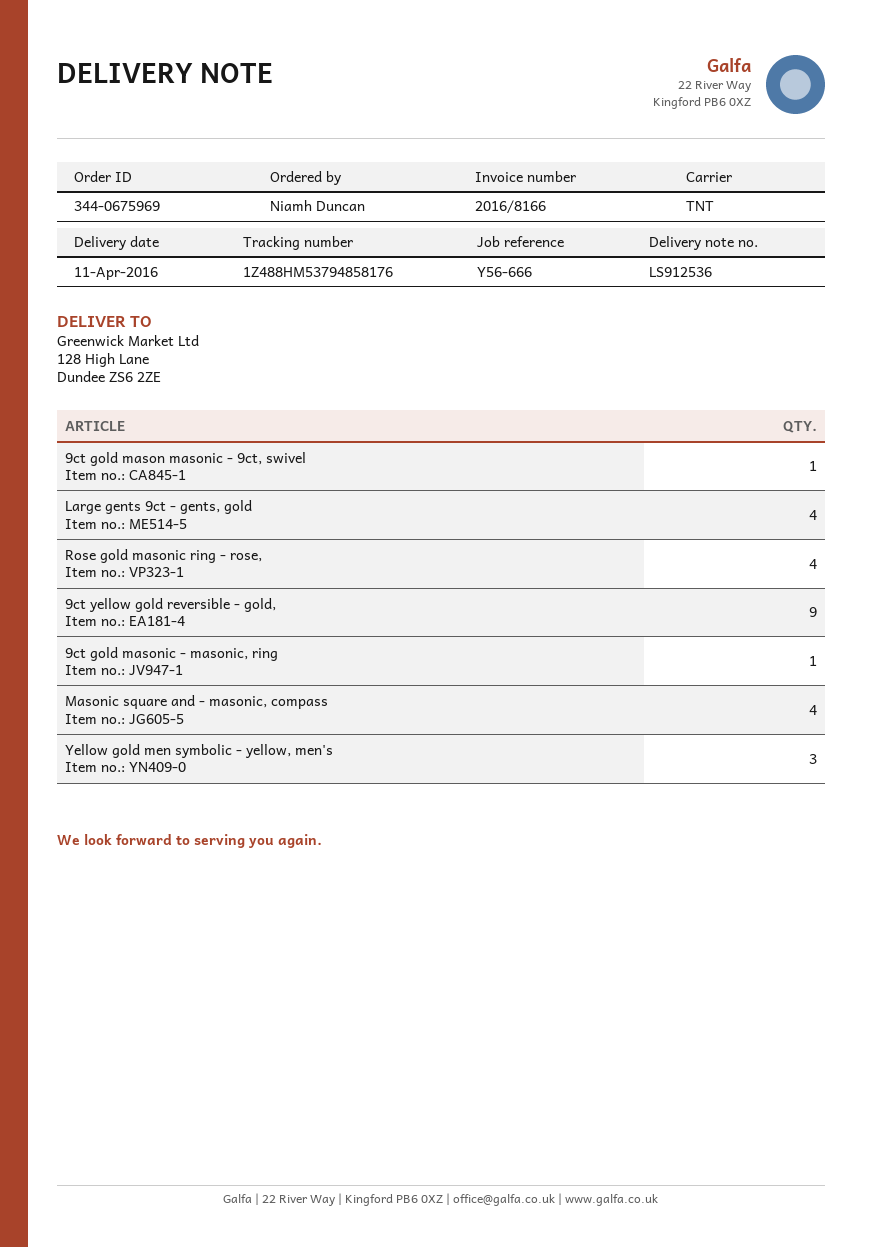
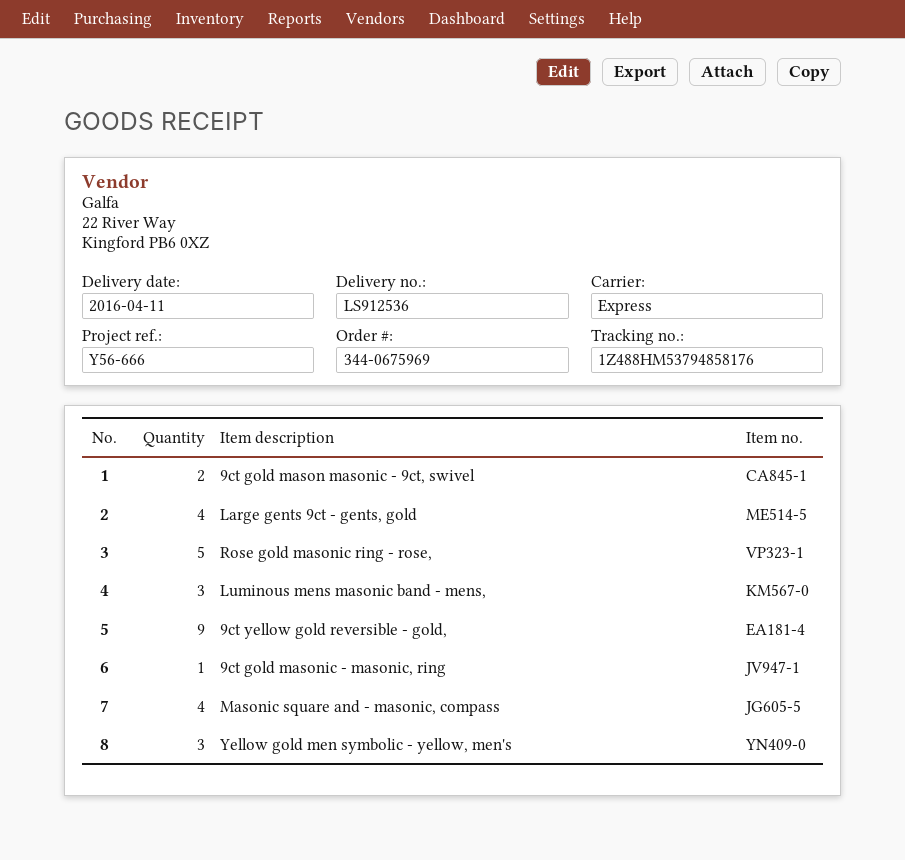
shipping method: TNT -> express
9ct gold mason masonic - 9ct, swivel: 1 -> 2
Rose gold masonic ring - rose,: 4 -> 5
Luminous mens masonic band - mens,: none -> 3

